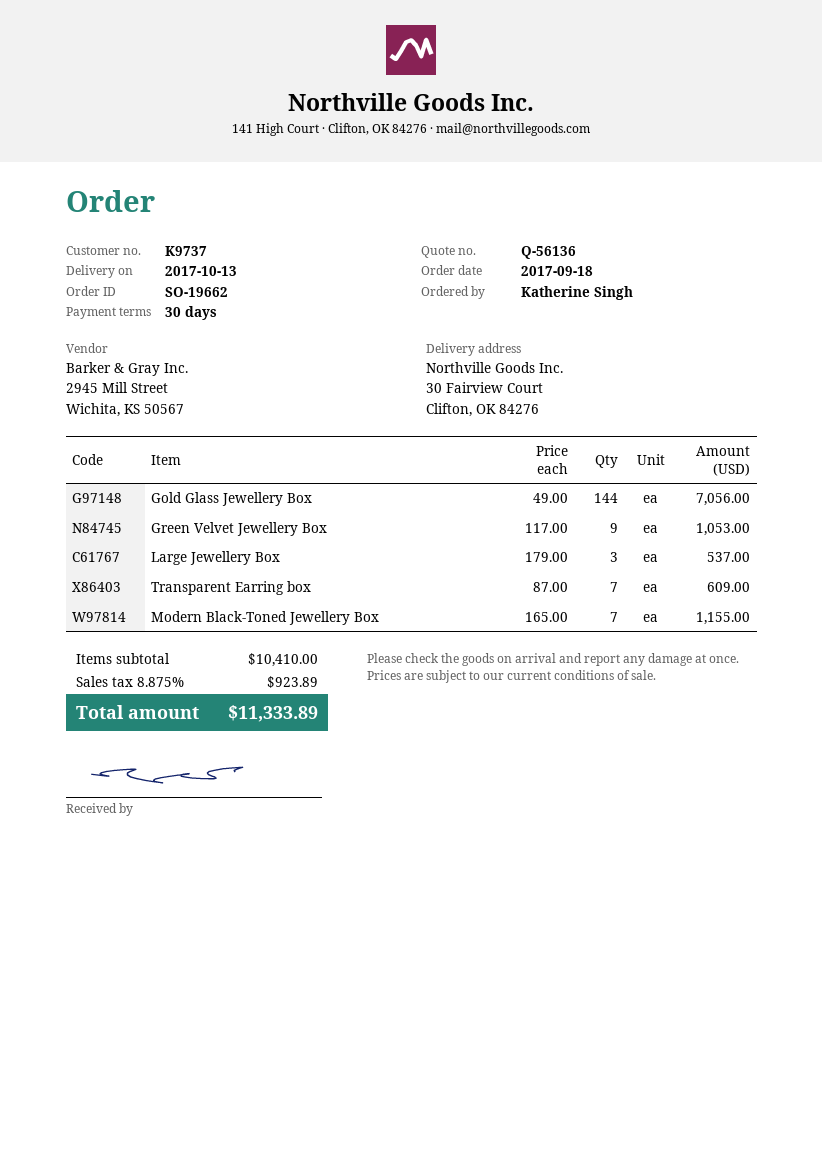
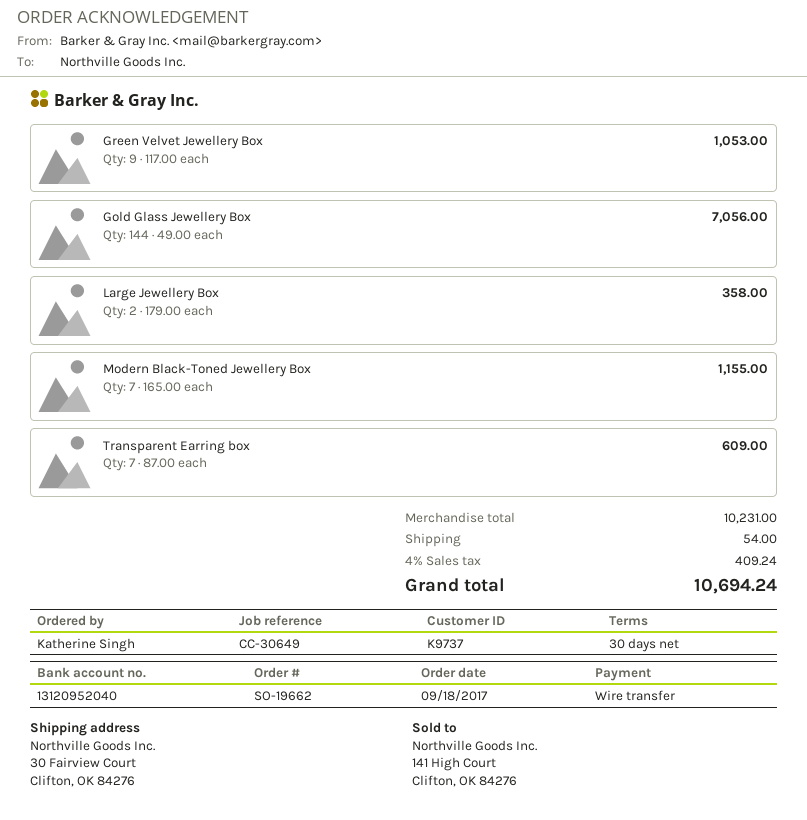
Large Jewellery Box: 3 x 179.00 = 537.00 -> 2 x 179.00 = 358.00
subtotal: 10410.00 -> 10231.00
shipping: none -> 54.00
tax: 8.875% = 923.89 -> 4% = 409.24
total: 11333.89 -> 10694.24

